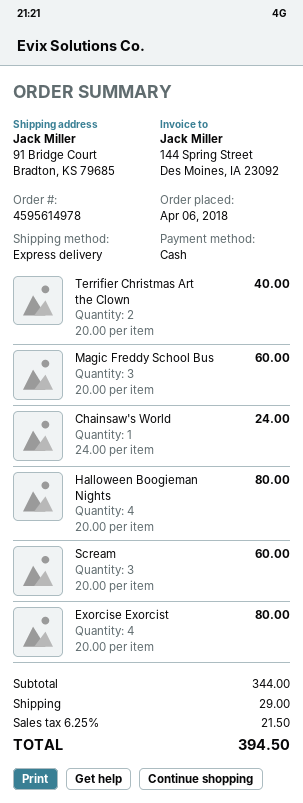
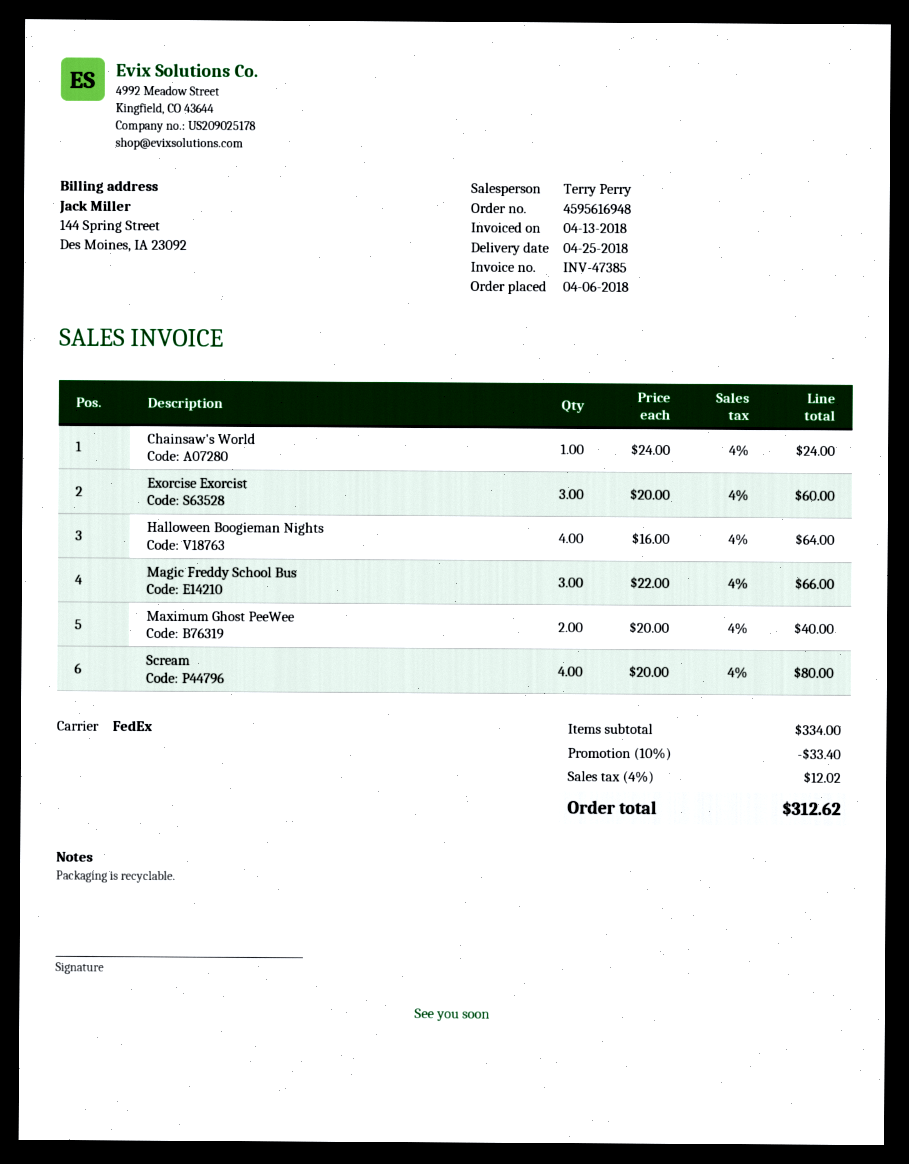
order number: 4595614978 -> 4595616948
shipping method: express -> FedEx
Terrifier Christmas Art the Clown: 2 x 20.00 = 40.00 -> none
Magic Freddy School Bus: 3 x 20.00 = 60.00 -> 3 x 22.00 = 66.00
Halloween Boogieman Nights: 4 x 20.00 = 80.00 -> 4 x 16.00 = 64.00
Scream: 3 x 20.00 = 60.00 -> 4 x 20.00 = 80.00
Exorcise Exorcist: 4 x 20.00 = 80.00 -> 3 x 20.00 = 60.00
Maximum Ghost PeeWee: none -> 2 x 20.00 = 40.00
subtotal: 344.00 -> 334.00
discount: none -> 10% = 33.40
shipping: 29.00 -> none
tax: 6.25% = 21.50 -> 4% = 12.02
total: 394.50 -> 312.62

